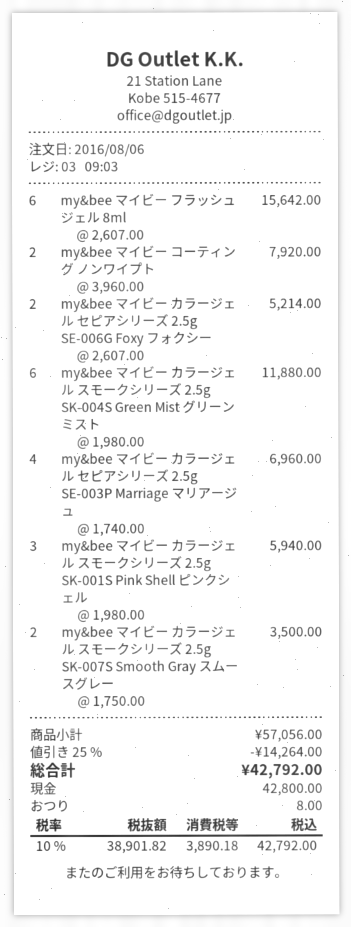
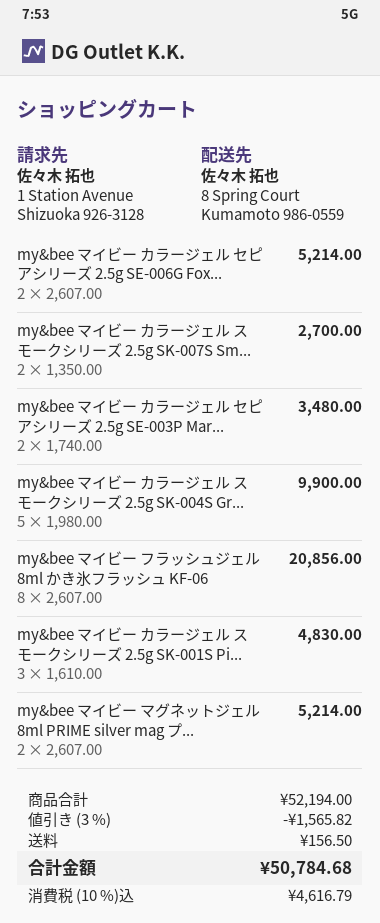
my&bee マイビー フラッシュジェル 8ml: 6 x 2607.00 = 15642.00 -> 8 x 2607.00 = 20856.00
my&bee マイビー コーティング ノンワイプト: 2 x 3960.00 = 7920.00 -> none
my&bee マイビー カラージェル スモークシリーズ 2.5g SK-004S Green Mist グリーンミスト: 6 x 1980.00 = 11880.00 -> 5 x 1980.00 = 9900.00
my&bee マイビー カラージェル セピアシリーズ 2.5g SE-003P Marriage マリアージュ: 4 x 1740.00 = 6960.00 -> 2 x 1740.00 = 3480.00
my&bee マイビー カラージェル スモークシリーズ 2.5g SK-001S Pink Shell ピンクシェル: 3 x 1980.00 = 5940.00 -> 3 x 1610.00 = 4830.00
my&bee マイビー カラージェル スモークシリーズ 2.5g SK-007S Smooth Gray スムースグレー: 2 x 1750.00 = 3500.00 -> 2 x 1350.00 = 2700.00
my&bee マイビー マグネットジェル 8ml PRIME silver mag プ...: none -> 2 x 2607.00 = 5214.00
subtotal: 57056.00 -> 52194.00
discount: 25% = 14264.00 -> 3% = 1565.82
shipping: none -> 156.50
tax: 10% = 3890.18 -> 10% = 4616.79
total: 42792.00 -> 50784.68

